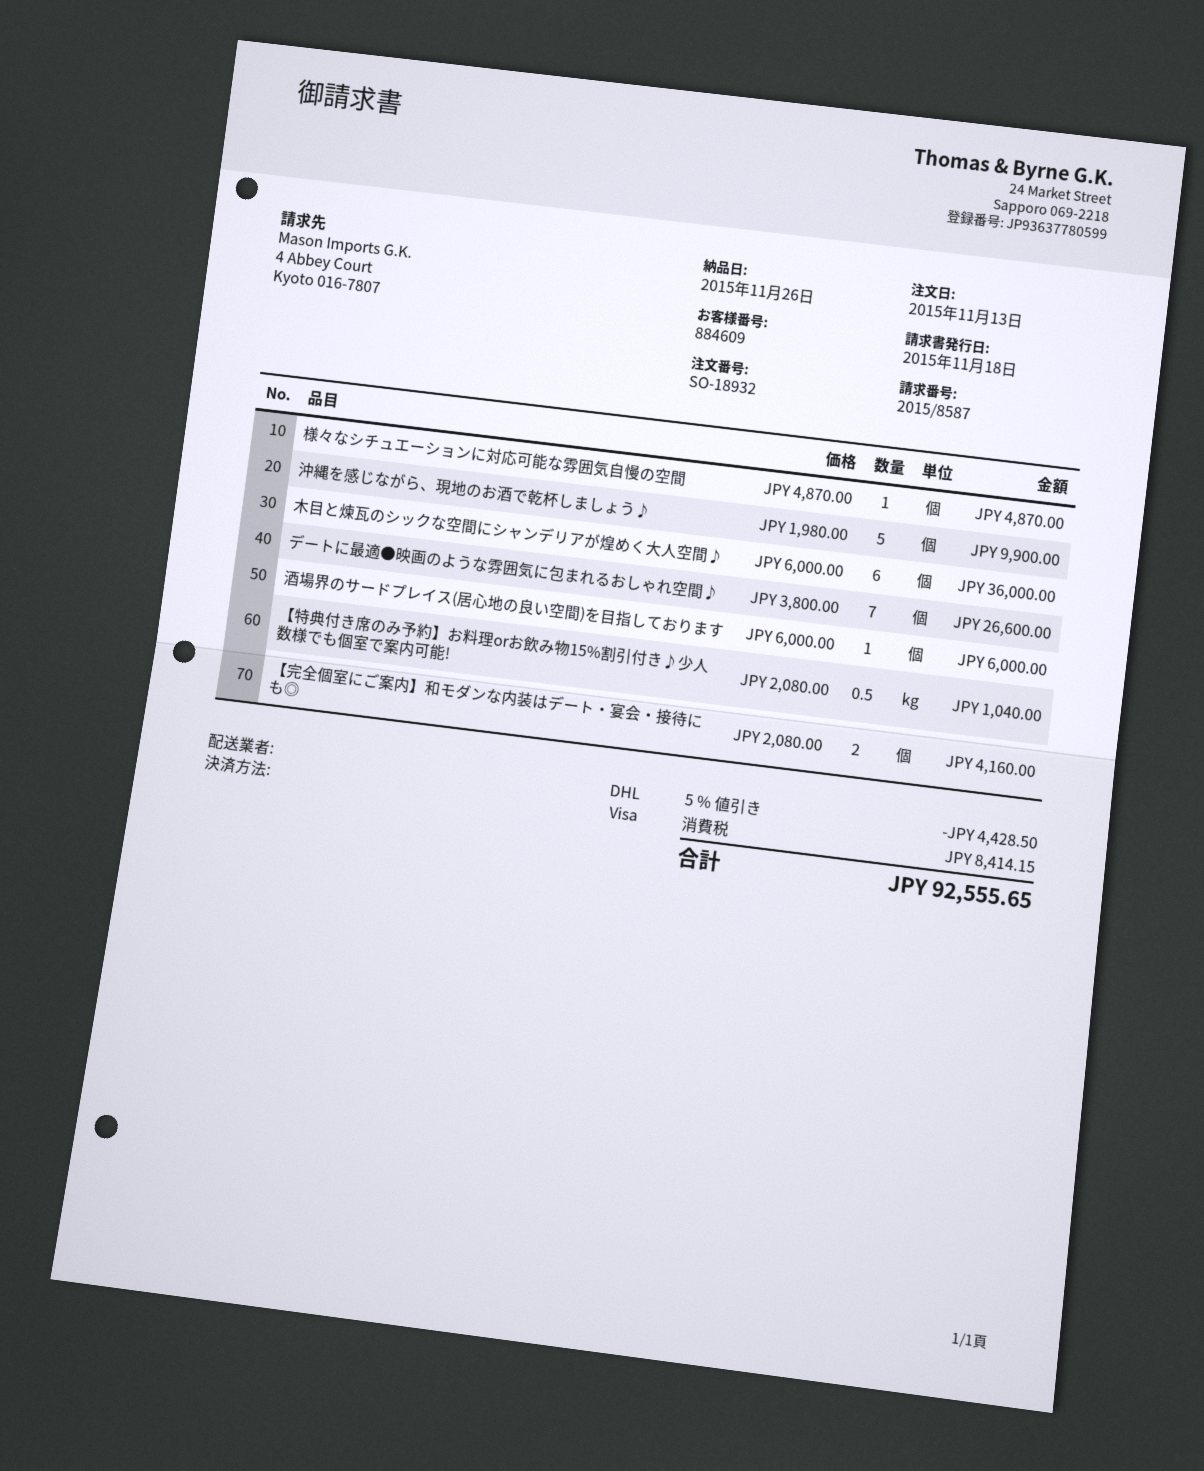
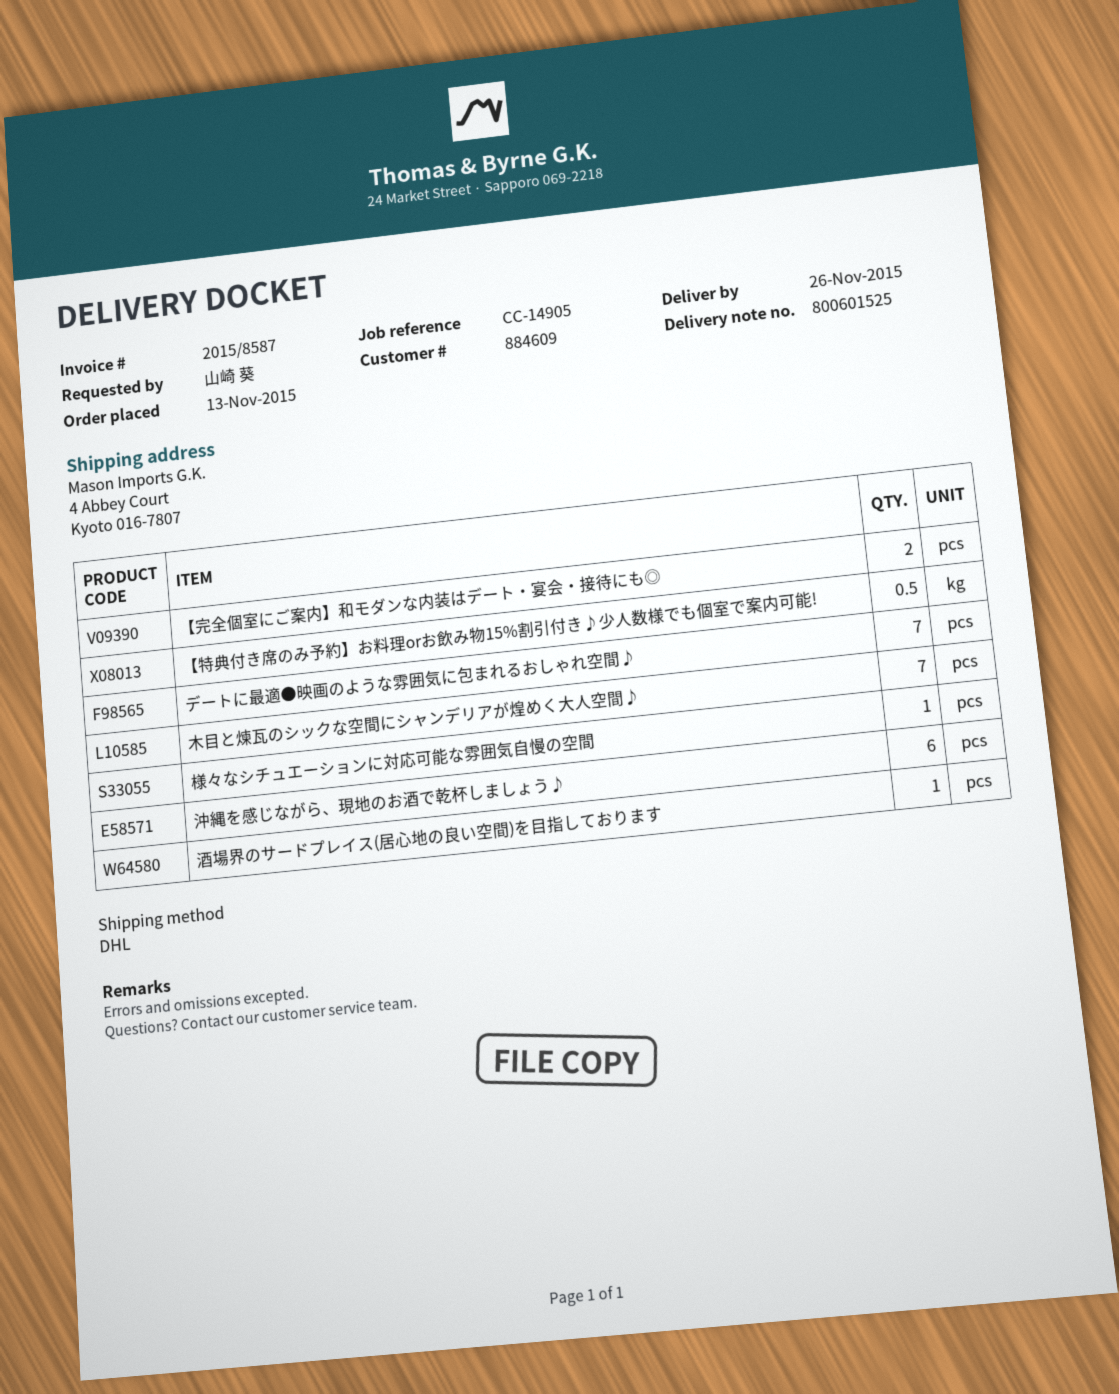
沖縄を感じながら、現地のお酒で乾杯しましょう♪: 5 -> 6
木目と煉瓦のシックな空間にシャンデリアが煌めく大人空間♪: 6 -> 7

